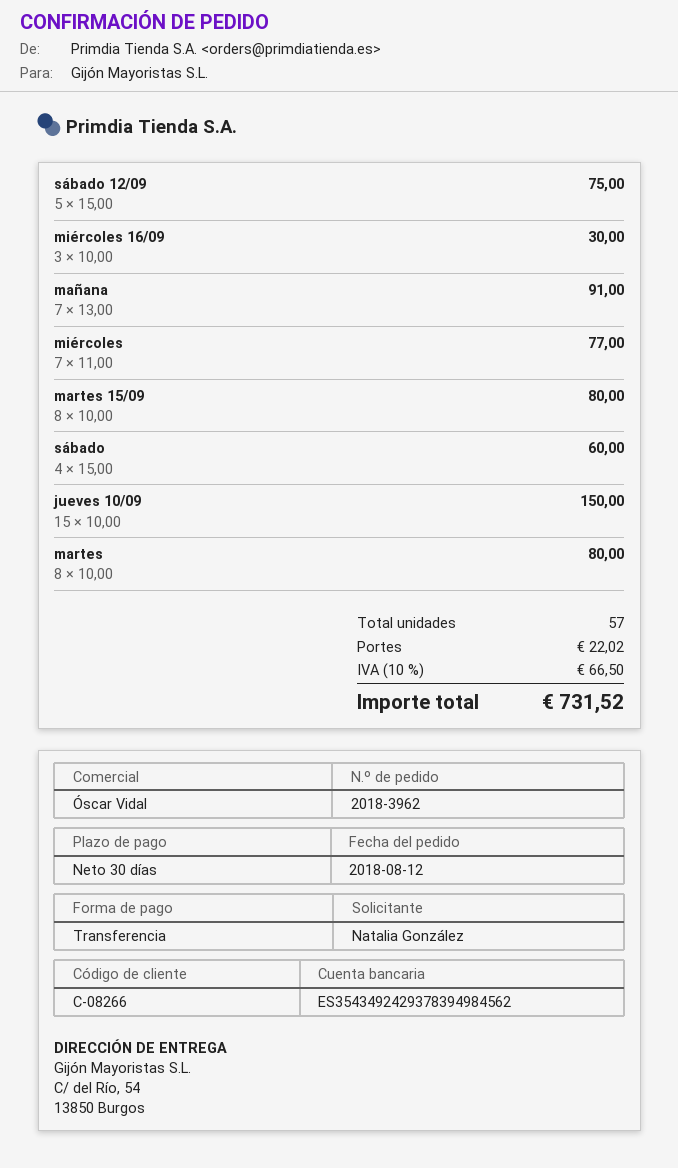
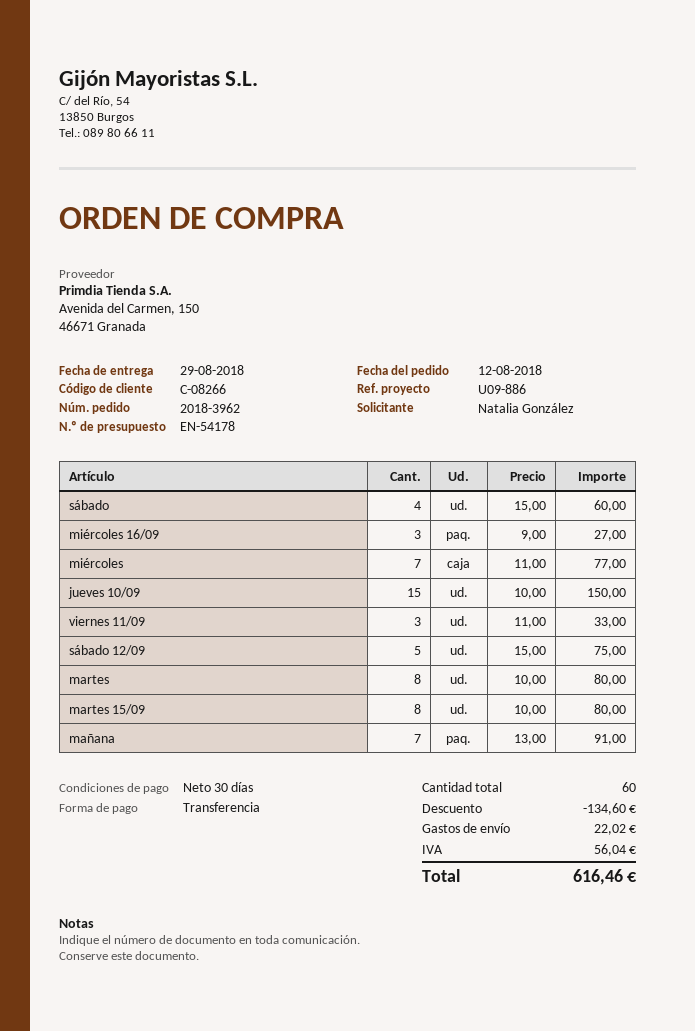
miércoles 16/09: 3 x 10.00 = 30.00 -> 3 x 9.00 = 27.00
viernes 11/09: none -> 3 x 11.00 = 33.00
total quantity: 57 -> 60
discount: none -> 134.60
tax: 66.50 -> 56.04
total: 731.52 -> 616.46

